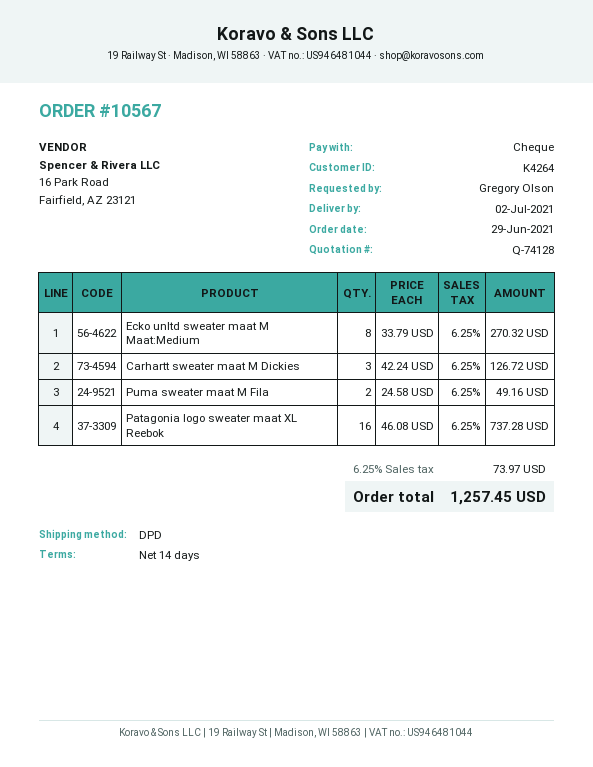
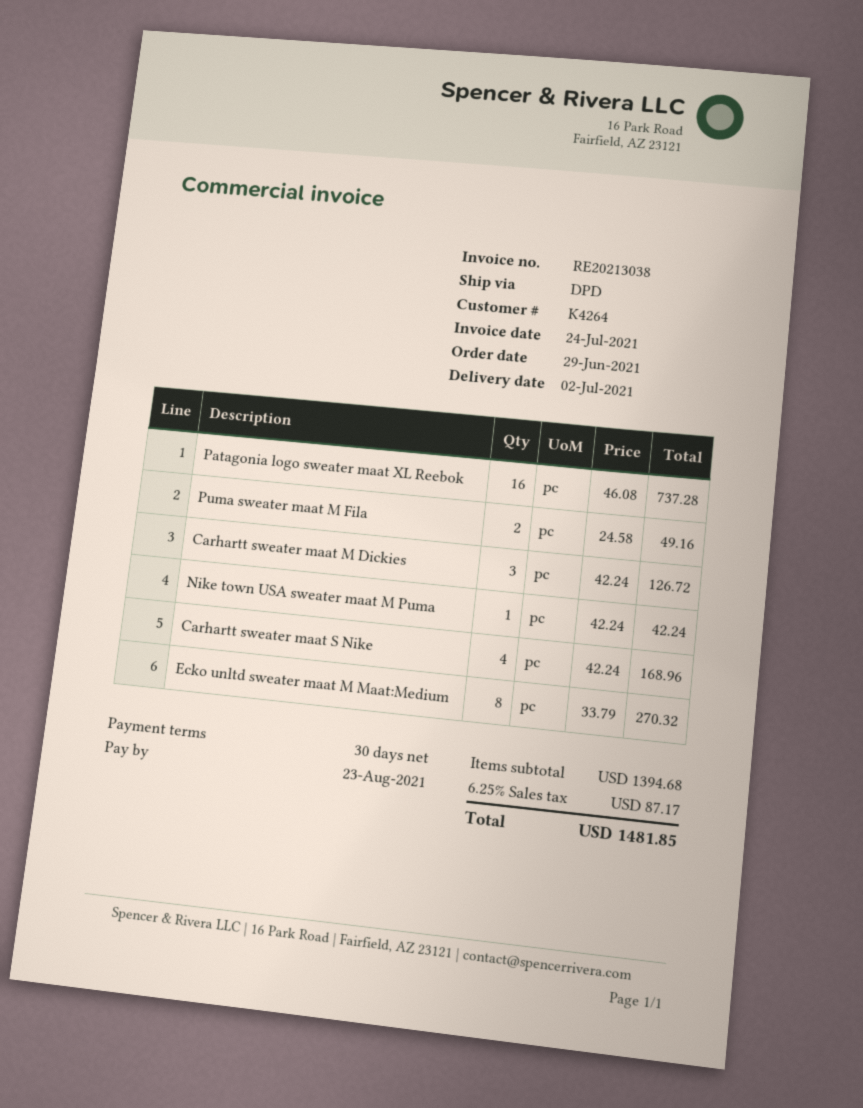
payment terms: 14 days -> 30 days
Nike town USA sweater maat M Puma: none -> 1 x 42.24 = 42.24
Carhartt sweater maat S Nike: none -> 4 x 42.24 = 168.96
tax: 6.25% = 73.97 -> 6.25% = 87.17
total: 1257.45 -> 1481.85

